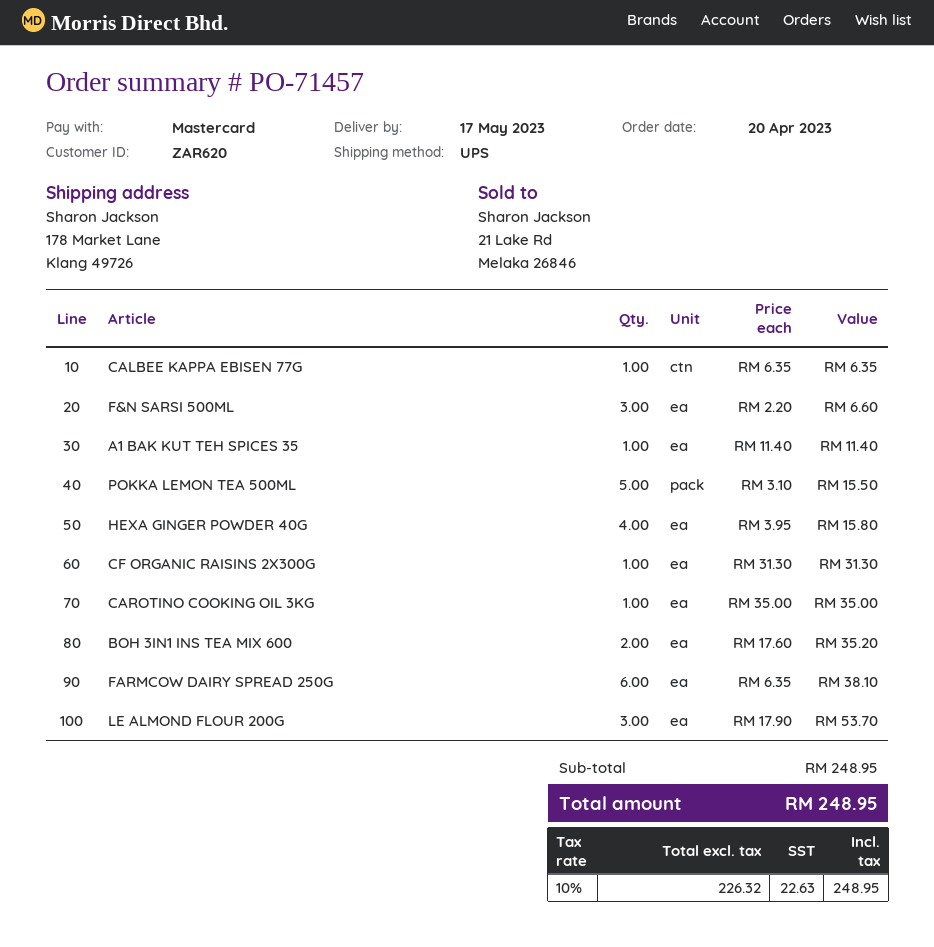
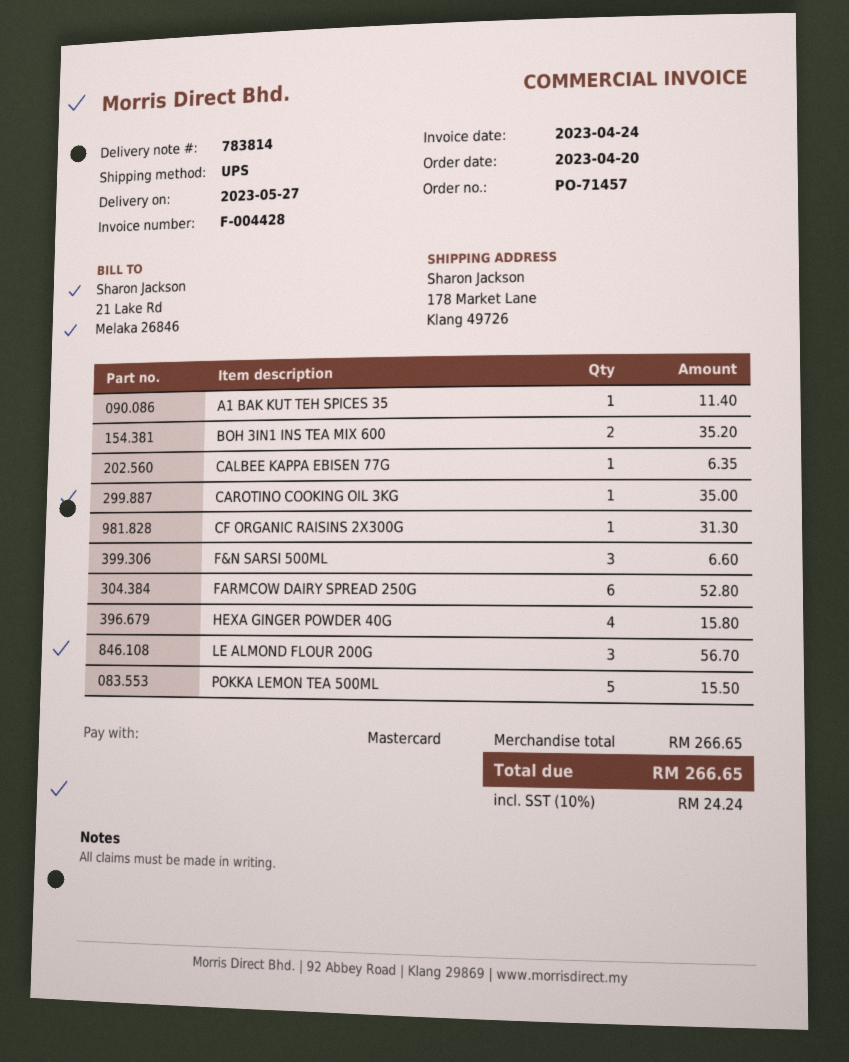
delivery date: 2023-05-17 -> 2023-05-27
FARMCOW DAIRY SPREAD 250G: 6 for 38.10 -> 6 for 52.80
LE ALMOND FLOUR 200G: 3 for 53.70 -> 3 for 56.70
subtotal: 248.95 -> 266.65
tax: 10% = 22.63 -> 10% = 24.24
total: 248.95 -> 266.65

